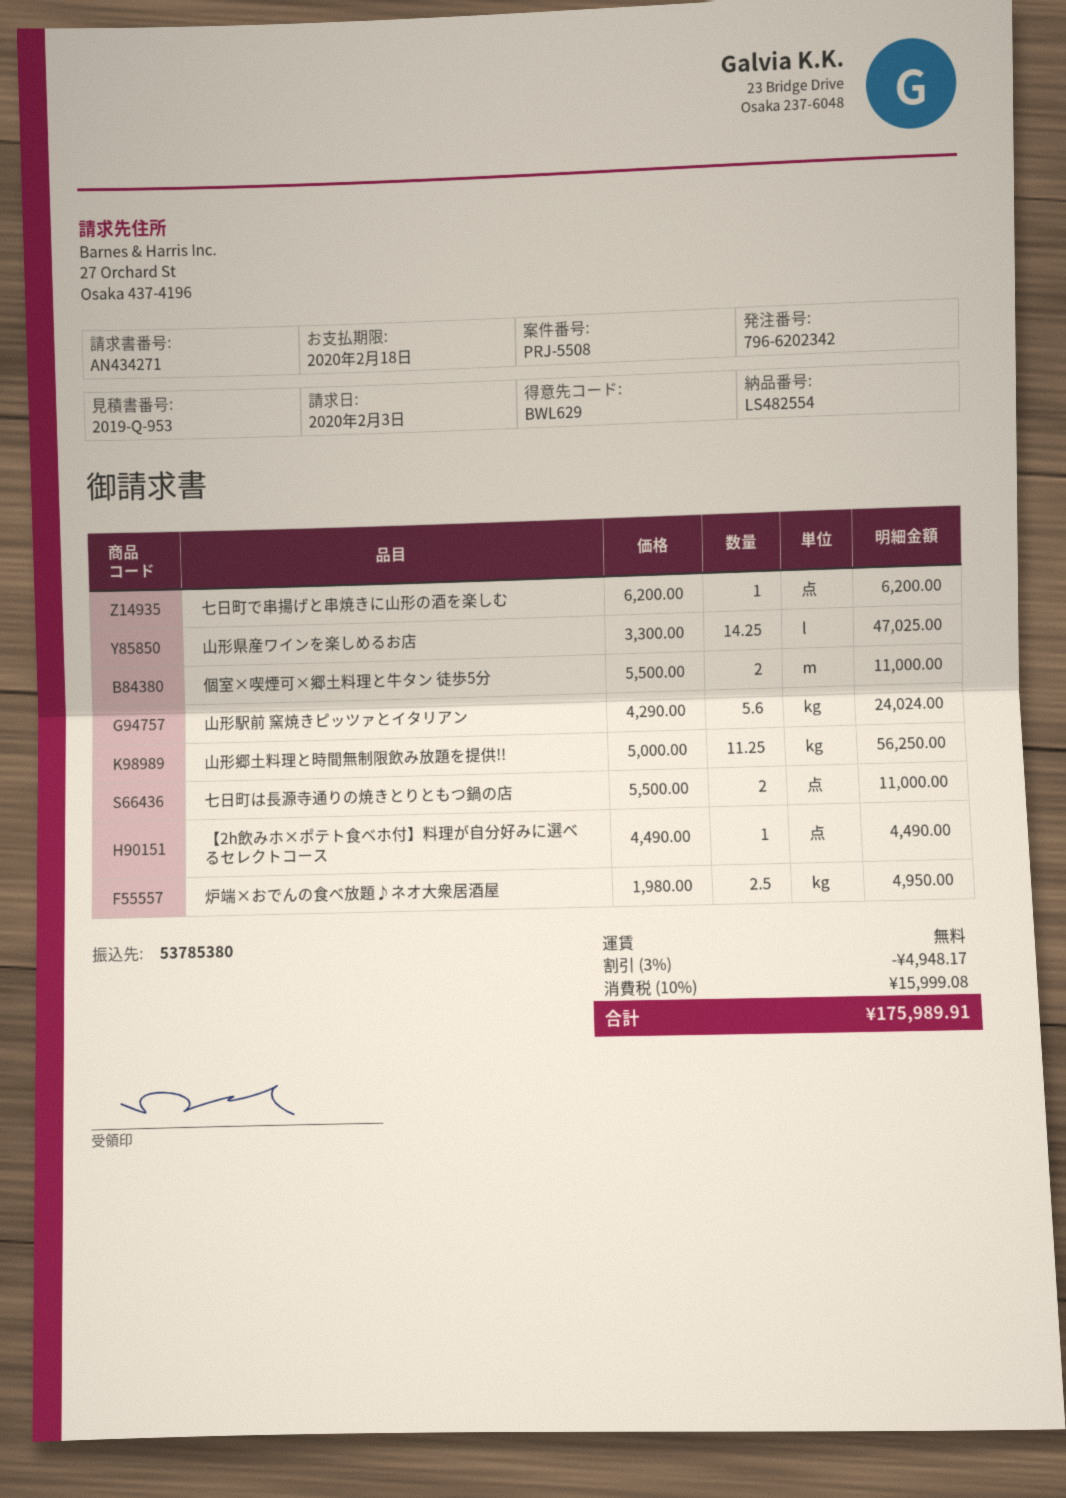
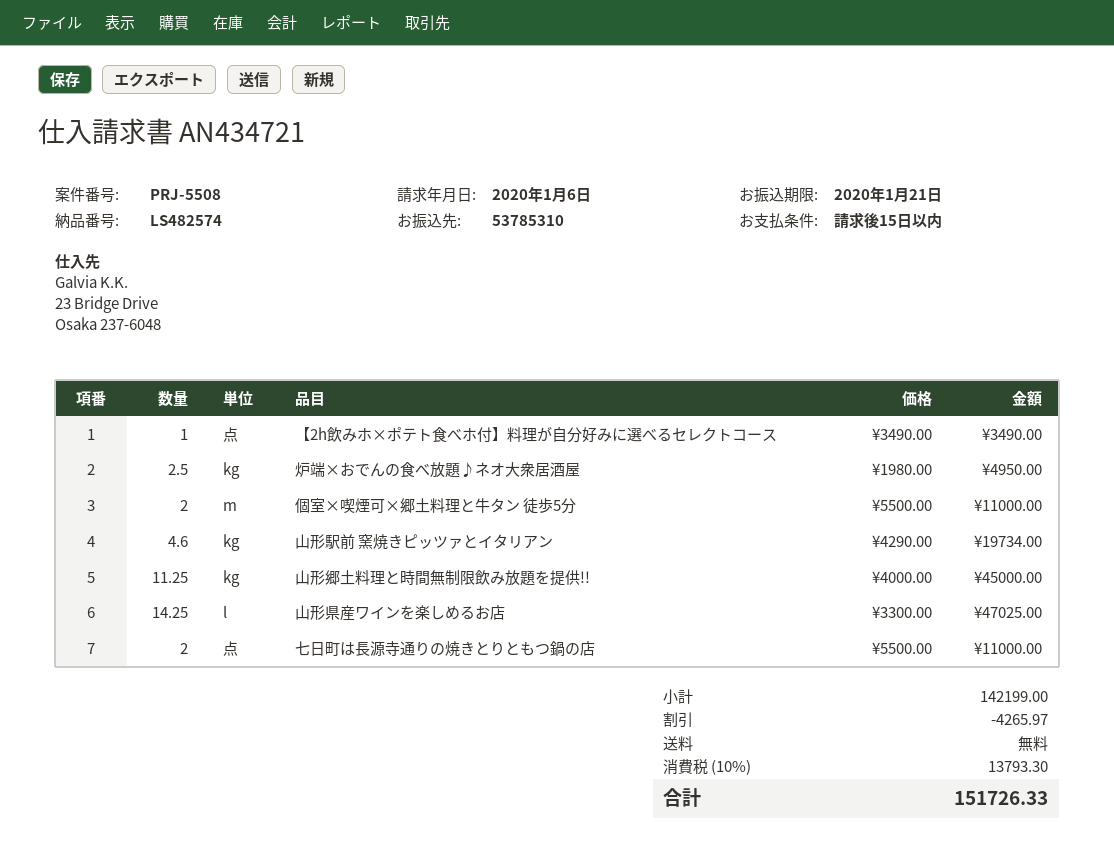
delivery note number: LS482554 -> LS482574
invoice number: AN434271 -> AN434721
invoice date: 2020-02-03 -> 2020-01-06
due date: 2020-02-18 -> 2020-01-21
bank account: 53785380 -> 53785310
七日町で串揚げと串焼きに山形の酒を楽しむ: 1 x 6200.00 = 6200.00 -> none
山形駅前 窯焼きピッツァとイタリアン: 5.6 x 4290.00 = 24024.00 -> 4.6 x 4290.00 = 19734.00
山形郷土料理と時間無制限飲み放題を提供!!: 11.25 x 5000.00 = 56250.00 -> 11.25 x 4000.00 = 45000.00
【2h飲みホ×ポテト食べホ付】料理が自分好みに選べるセレクトコース: 1 x 4490.00 = 4490.00 -> 1 x 3490.00 = 3490.00
discount: 4948.17 -> 4265.97
tax: 10% = 15999.08 -> 10% = 13793.30
total: 175989.91 -> 151726.33

